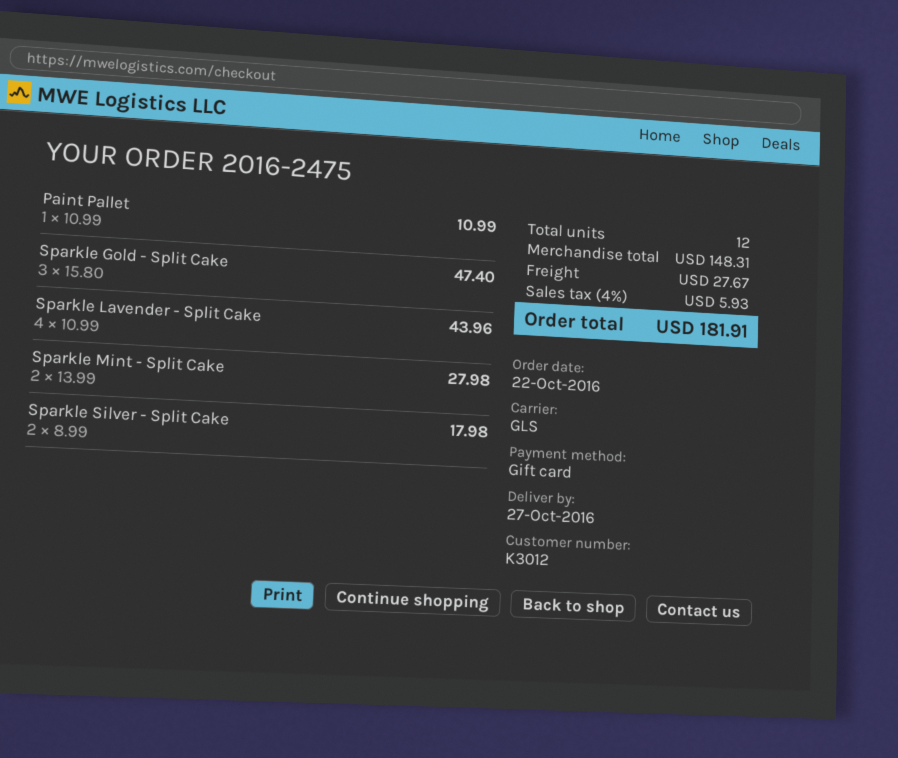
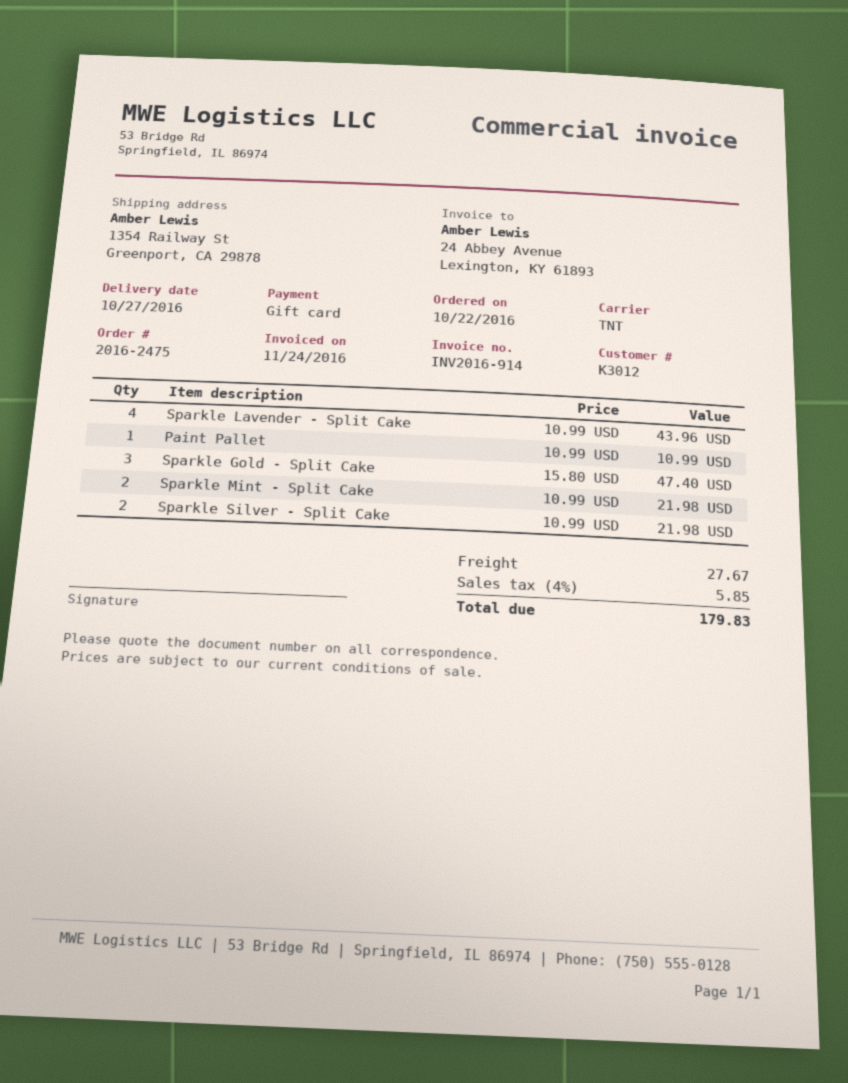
shipping method: GLS -> TNT
Sparkle Mint - Split Cake: 2 x 13.99 = 27.98 -> 2 x 10.99 = 21.98
Sparkle Silver - Split Cake: 2 x 8.99 = 17.98 -> 2 x 10.99 = 21.98
tax: 4% = 5.93 -> 4% = 5.85
total: 181.91 -> 179.83

